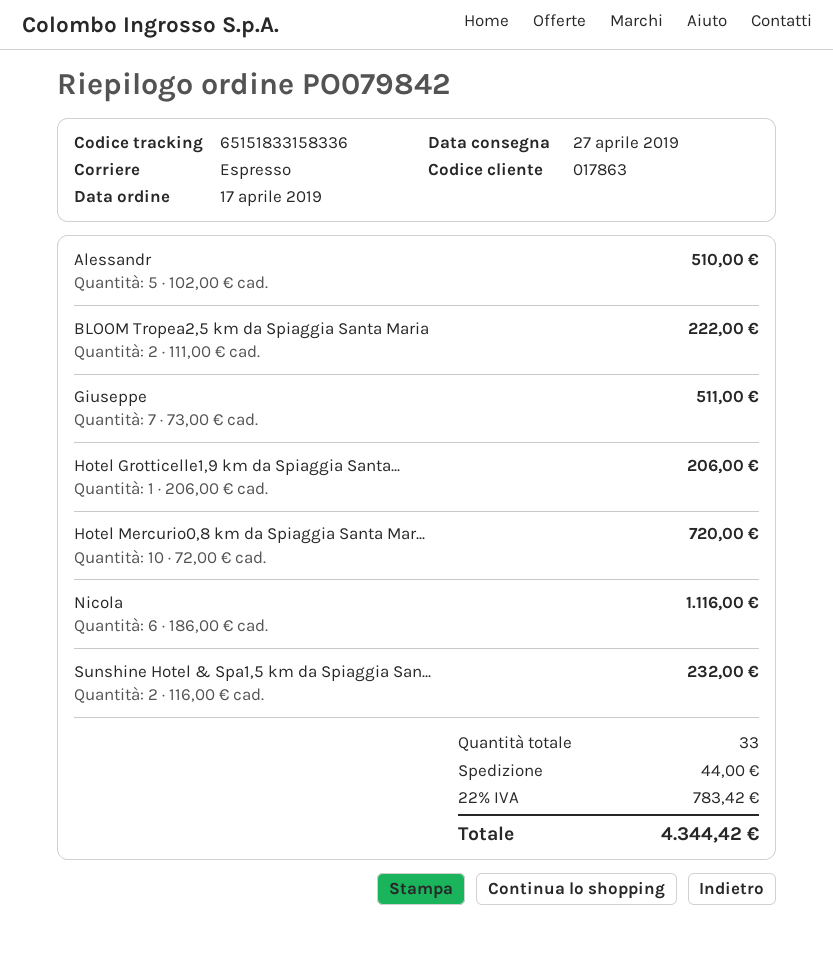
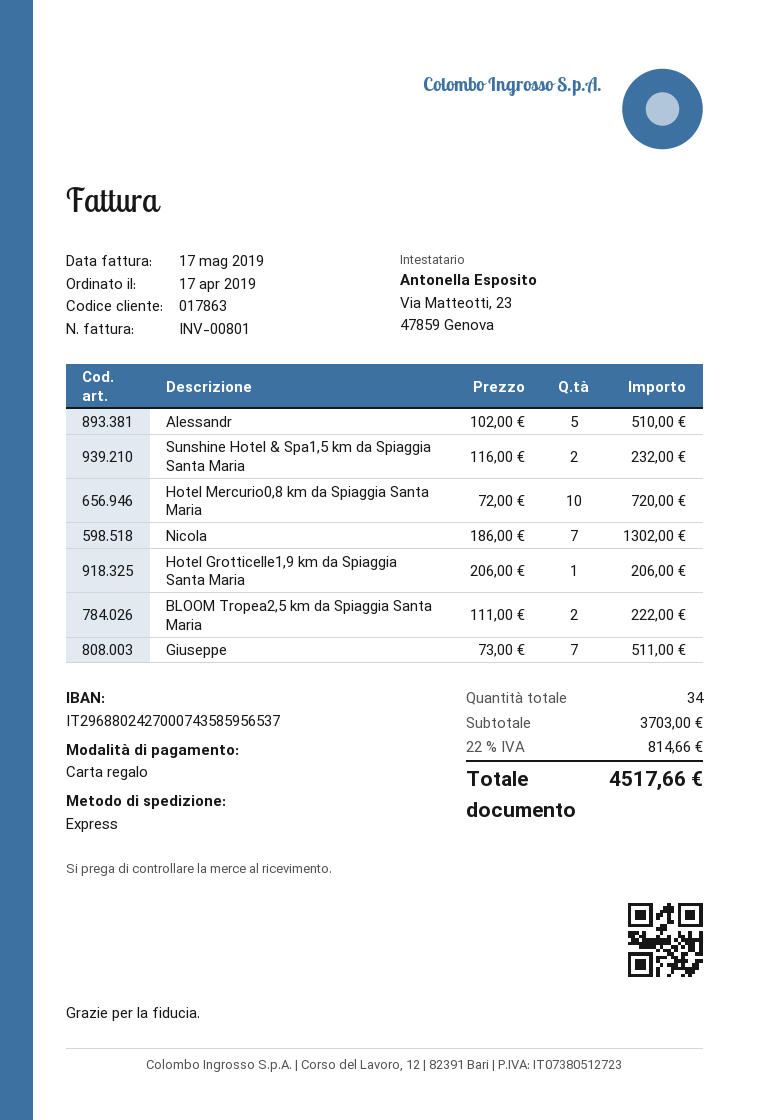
Nicola: 6 x 186.00 = 1116.00 -> 7 x 186.00 = 1302.00
total quantity: 33 -> 34
shipping: 44.00 -> none
tax: 22% = 783.42 -> 22% = 814.66
total: 4344.42 -> 4517.66

